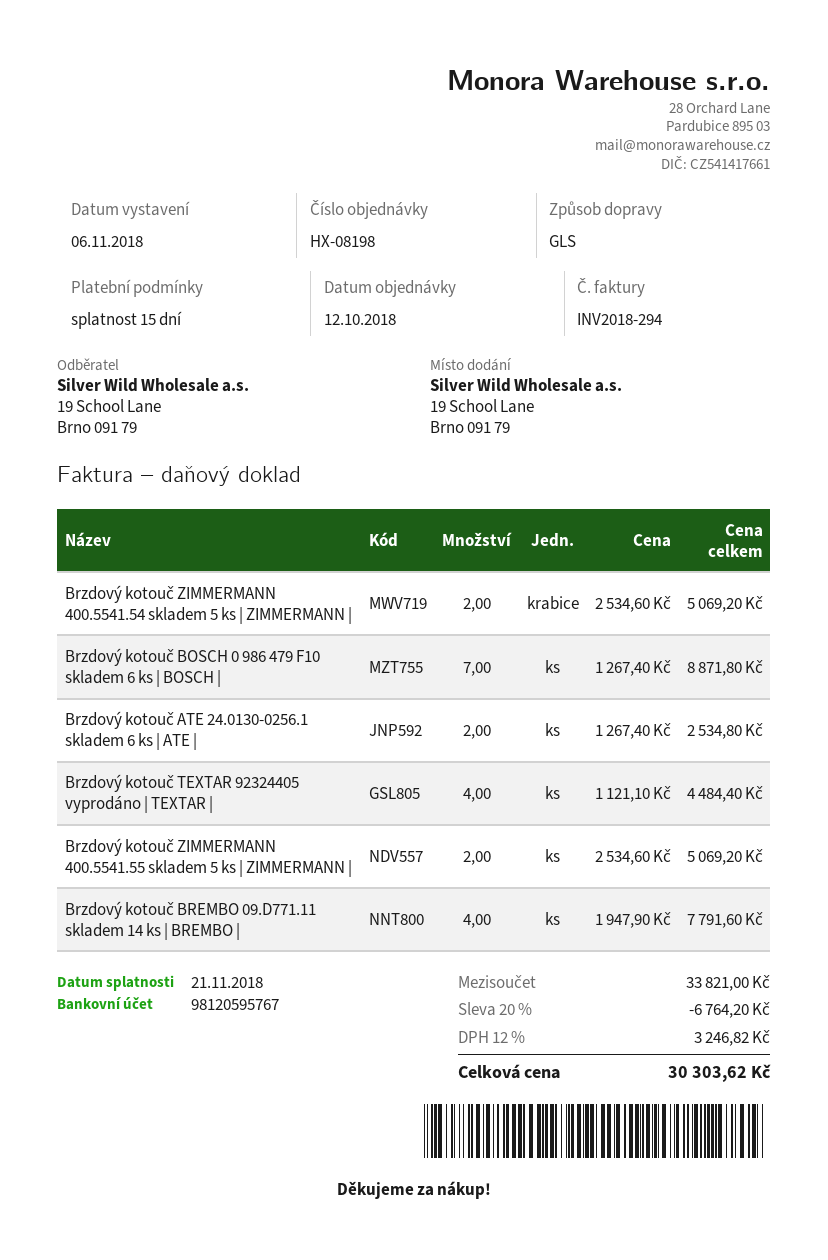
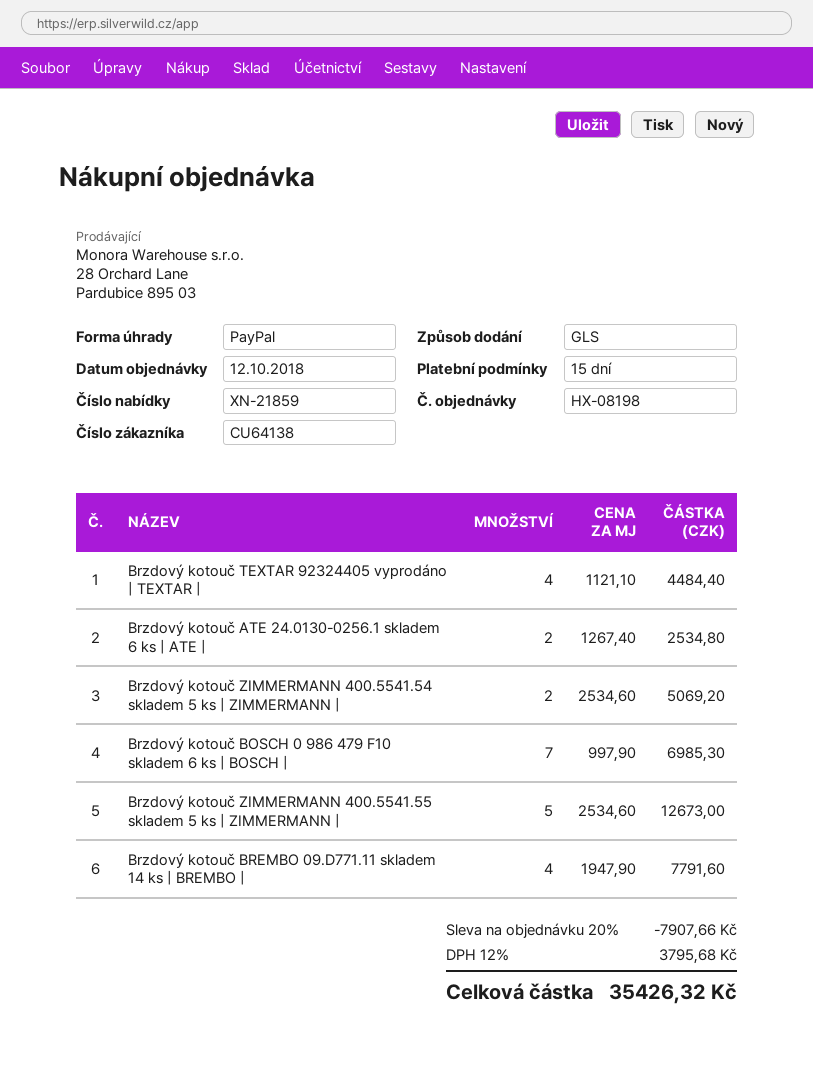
Brzdový kotouč BOSCH 0 986 479 F10 skladem 6 ks | BOSCH |: 7 x 1267.40 = 8871.80 -> 7 x 997.90 = 6985.30
Brzdový kotouč ZIMMERMANN 400.5541.55 skladem 5 ks | ZIMMERMANN |: 2 x 2534.60 = 5069.20 -> 5 x 2534.60 = 12673.00
discount: 20% = 6764.20 -> 20% = 7907.66
tax: 12% = 3246.82 -> 12% = 3795.68
total: 30303.62 -> 35426.32

